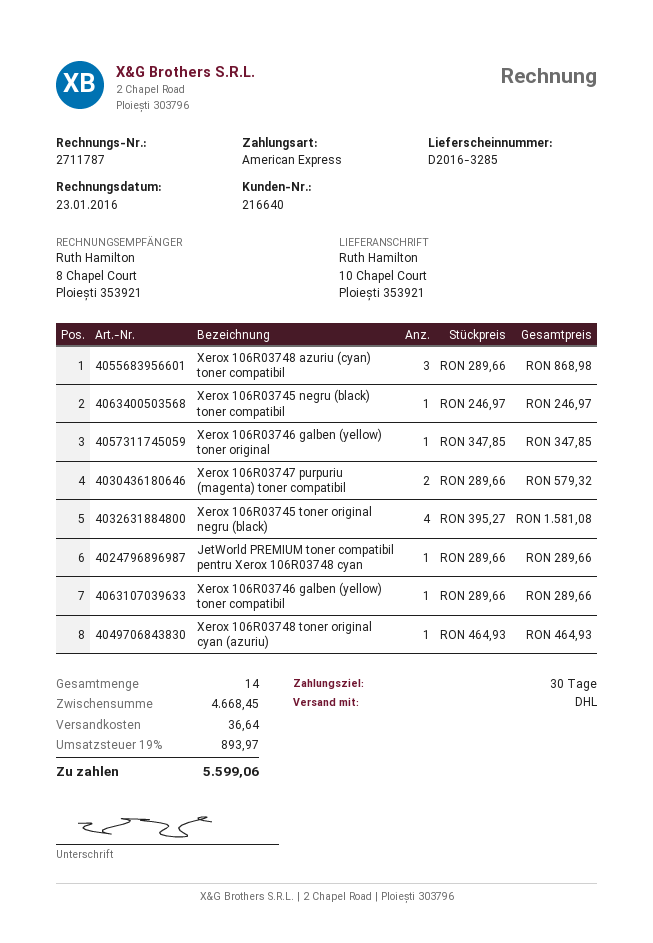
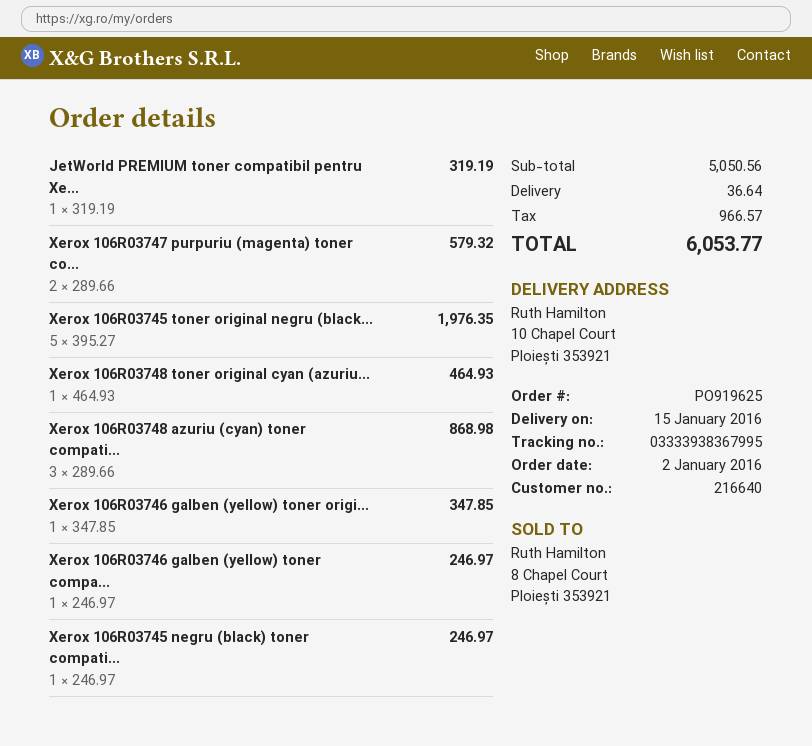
Xerox 106R03745 toner original negru (black): 4 x 395.27 = 1581.08 -> 5 x 395.27 = 1976.35
JetWorld PREMIUM toner compatibil pentru Xerox 106R03748 cyan: 1 x 289.66 = 289.66 -> 1 x 319.19 = 319.19
Xerox 106R03746 galben (yellow) toner compatibil: 1 x 289.66 = 289.66 -> 1 x 246.97 = 246.97
subtotal: 4668.45 -> 5050.56
tax: 893.97 -> 966.57
total: 5599.06 -> 6053.77

